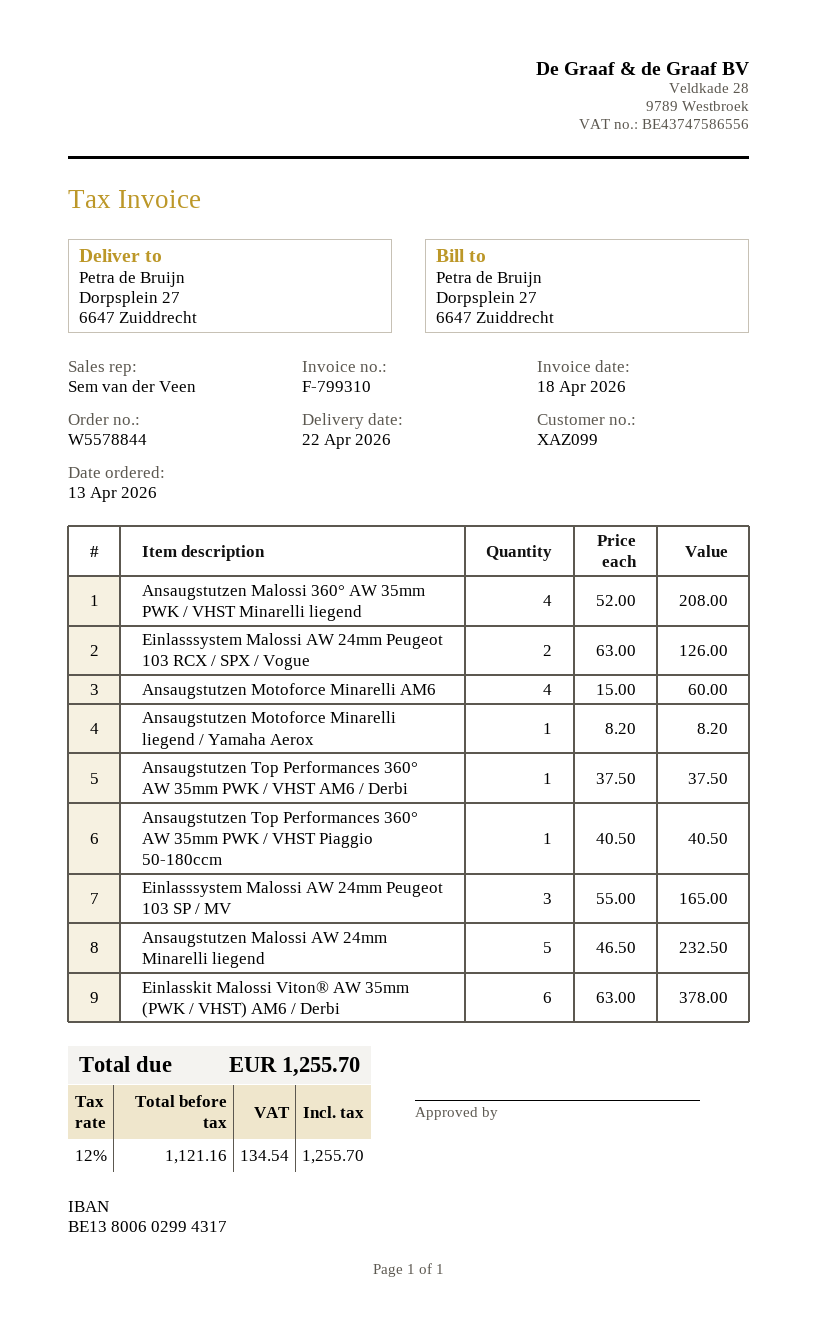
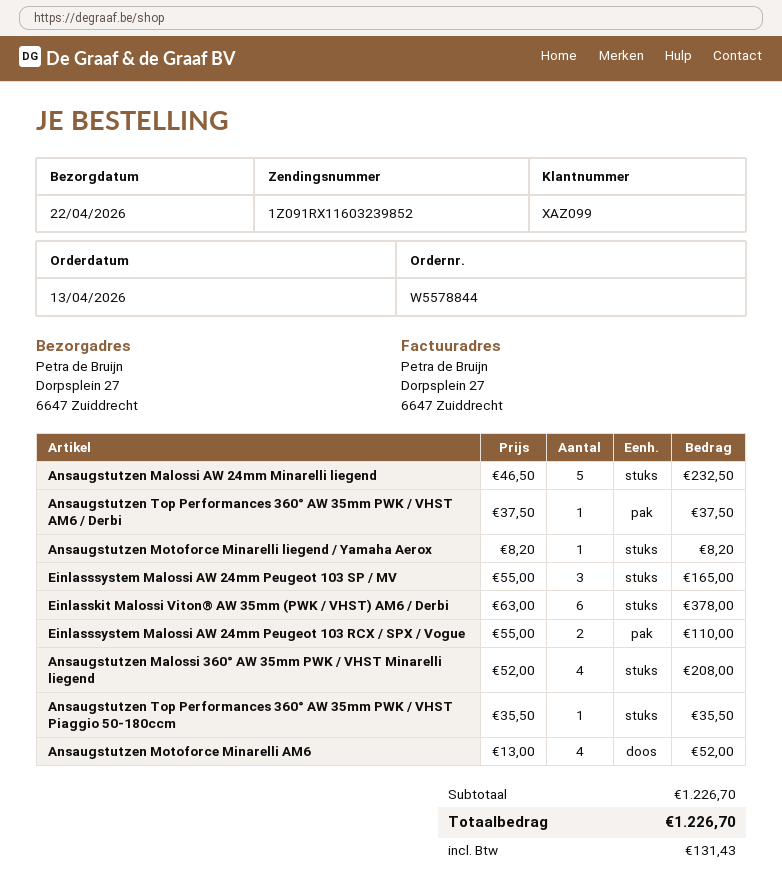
Einlasssystem Malossi AW 24mm Peugeot 103 RCX / SPX / Vogue: 2 x 63.00 = 126.00 -> 2 x 55.00 = 110.00
Ansaugstutzen Motoforce Minarelli AM6: 4 x 15.00 = 60.00 -> 4 x 13.00 = 52.00
Ansaugstutzen Top Performances 360° AW 35mm PWK / VHST Piaggio 50-180ccm: 1 x 40.50 = 40.50 -> 1 x 35.50 = 35.50
tax: 134.54 -> 131.43
total: 1255.70 -> 1226.70

